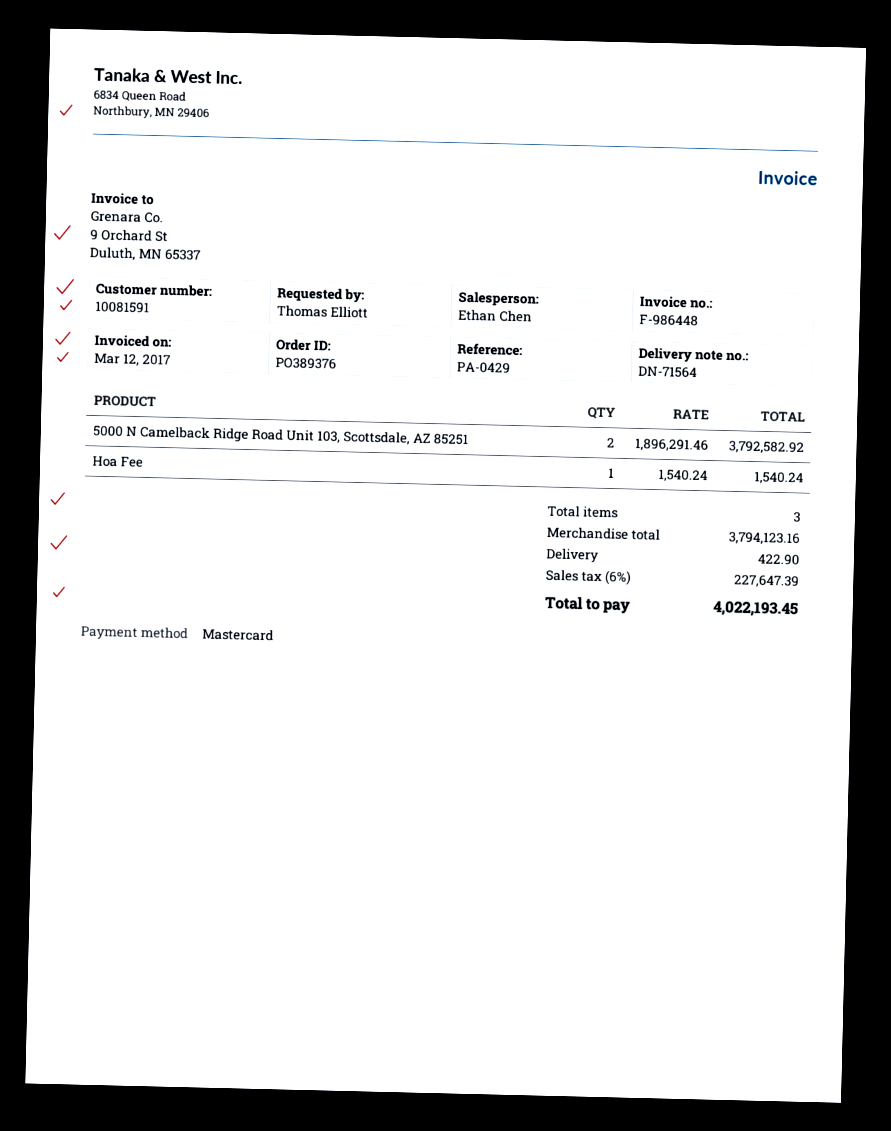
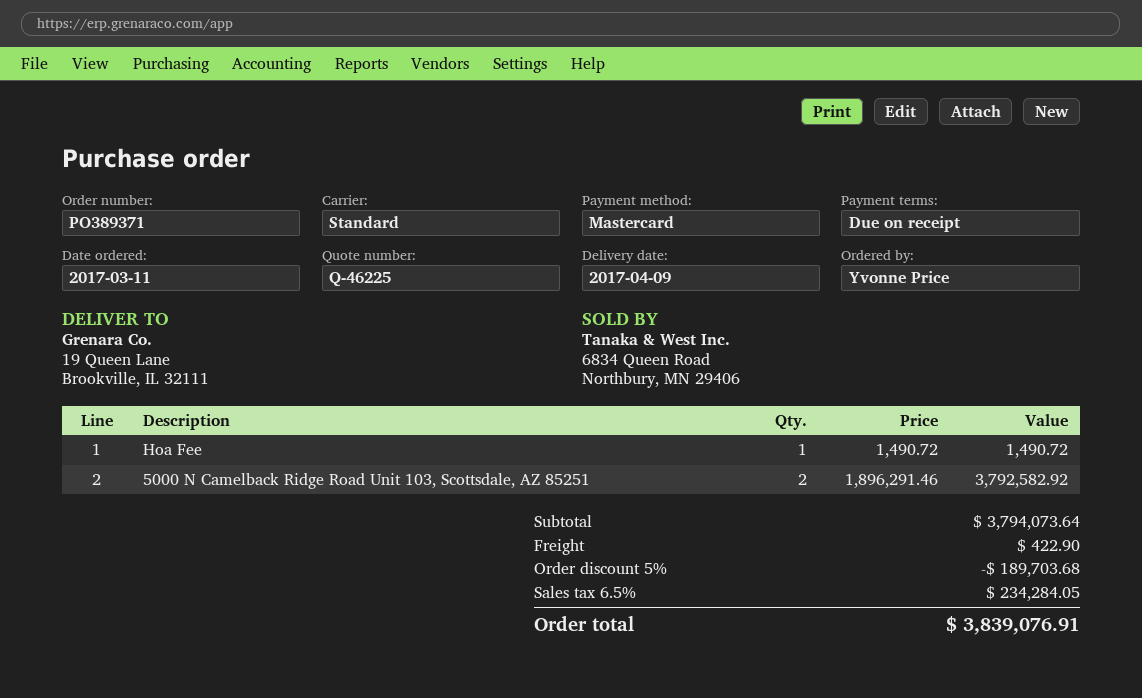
order number: PO389376 -> PO389371
ordered by: Thomas Elliott -> Yvonne Price
Hoa Fee: 1 x 1540.24 = 1540.24 -> 1 x 1490.72 = 1490.72
subtotal: 3794123.16 -> 3794073.64
discount: none -> 5% = 189703.68
tax: 6% = 227647.39 -> 6.5% = 234284.05
total: 4022193.45 -> 3839076.91

